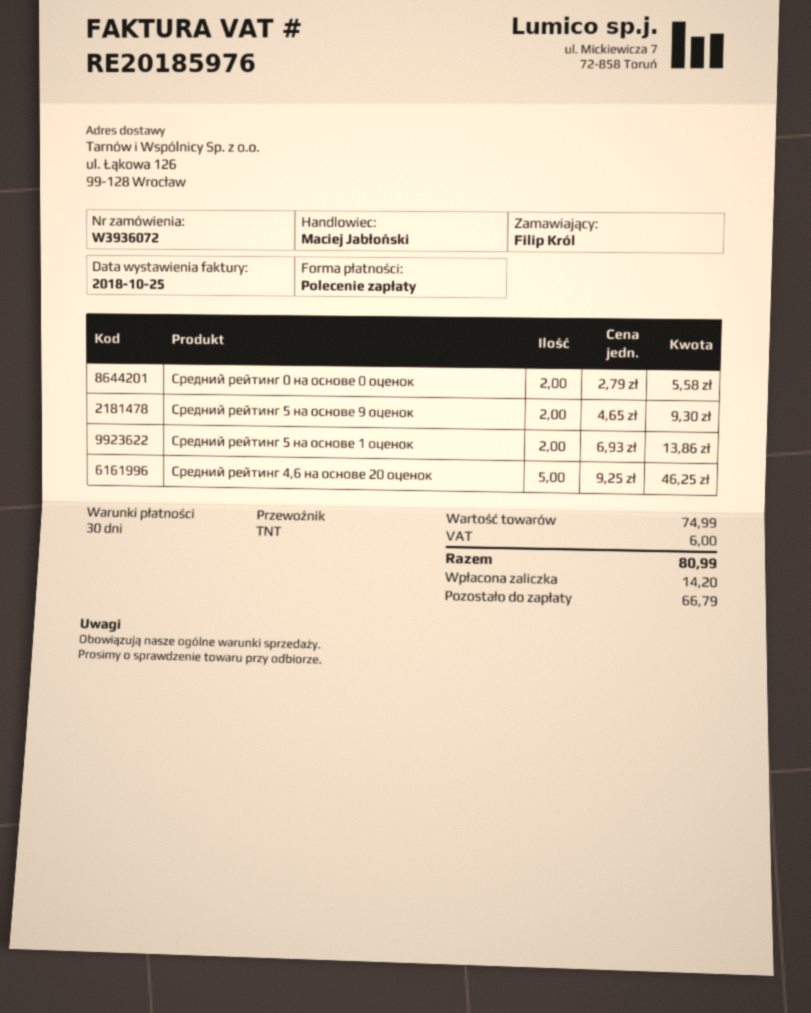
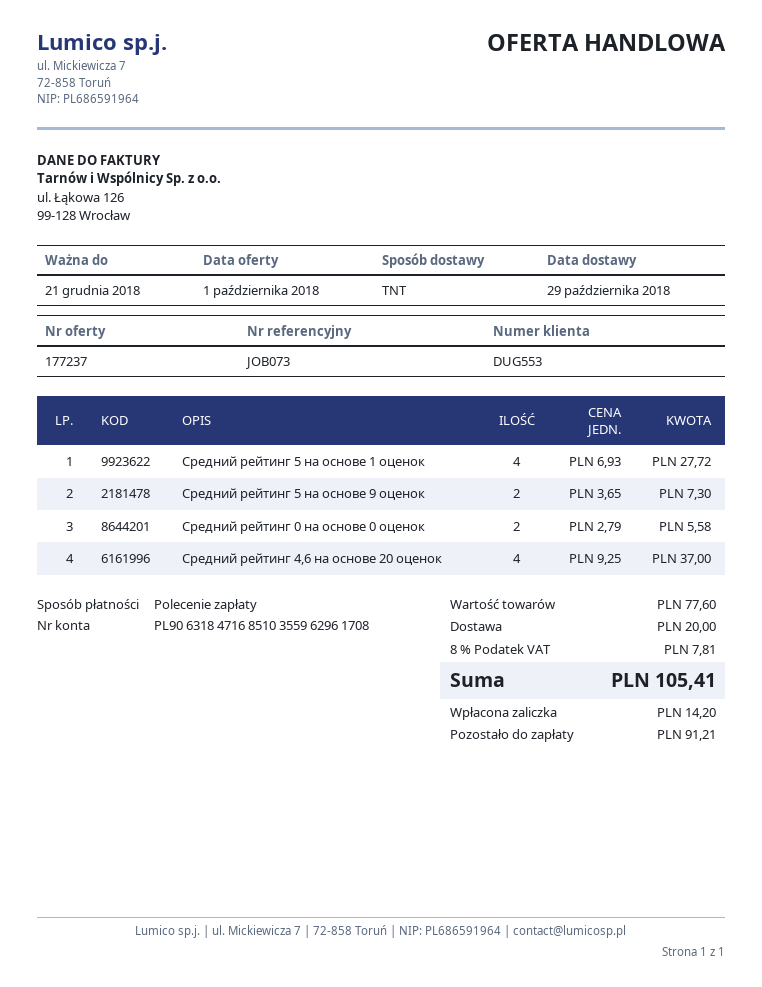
Средний рейтинг 5 на основе 9 оценок: 2 x 4.65 = 9.30 -> 2 x 3.65 = 7.30
Средний рейтинг 5 на основе 1 оценок: 2 x 6.93 = 13.86 -> 4 x 6.93 = 27.72
Средний рейтинг 4,6 на основе 20 оценок: 5 x 9.25 = 46.25 -> 4 x 9.25 = 37.00
subtotal: 74.99 -> 77.60
shipping: none -> 20.00
tax: 6.00 -> 7.81
total: 80.99 -> 105.41
balance: 66.79 -> 91.21

